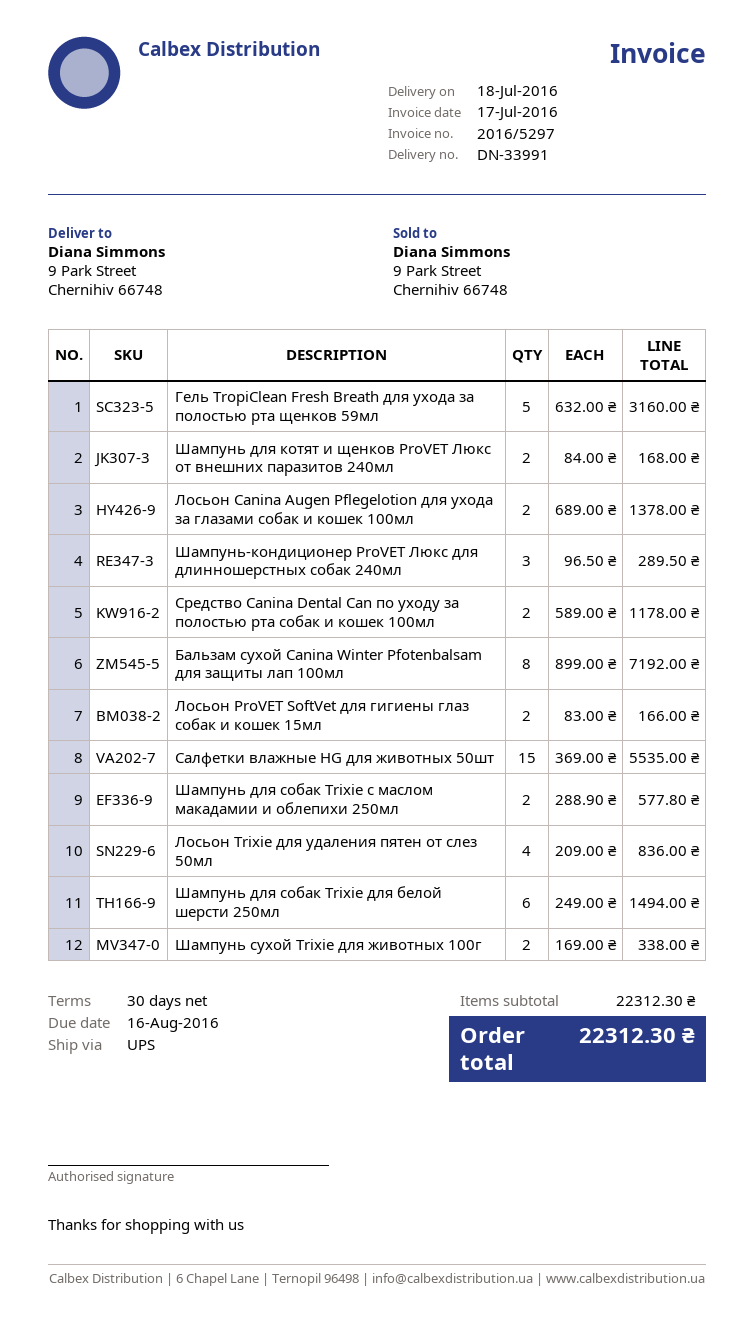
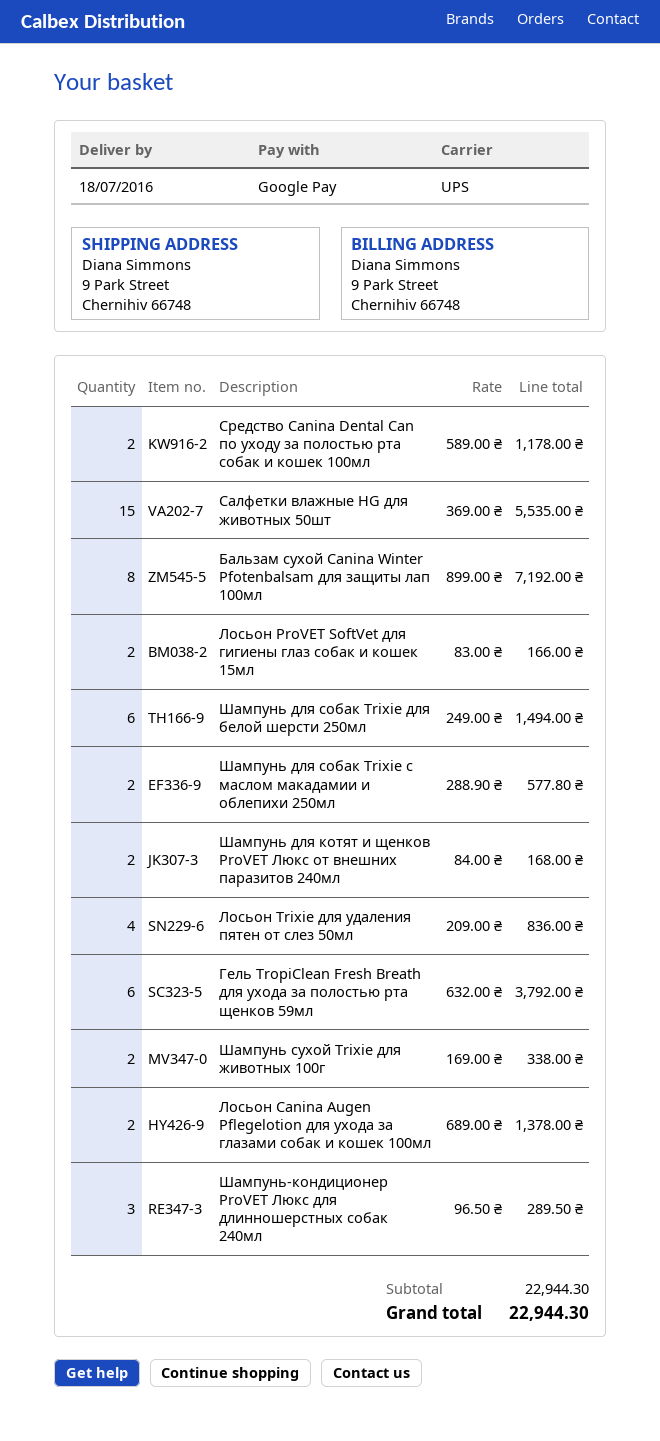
Гель TropiClean Fresh Breath для ухода за полостью рта щенков 59мл: 5 x 632.00 = 3160.00 -> 6 x 632.00 = 3792.00
subtotal: 22312.30 -> 22944.30
total: 22312.30 -> 22944.30

